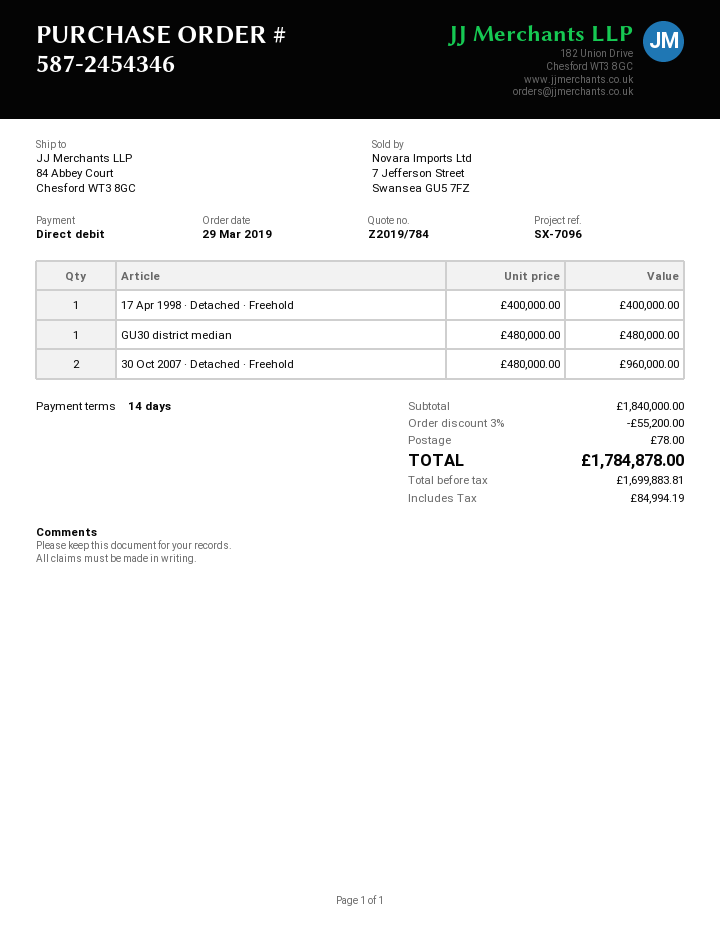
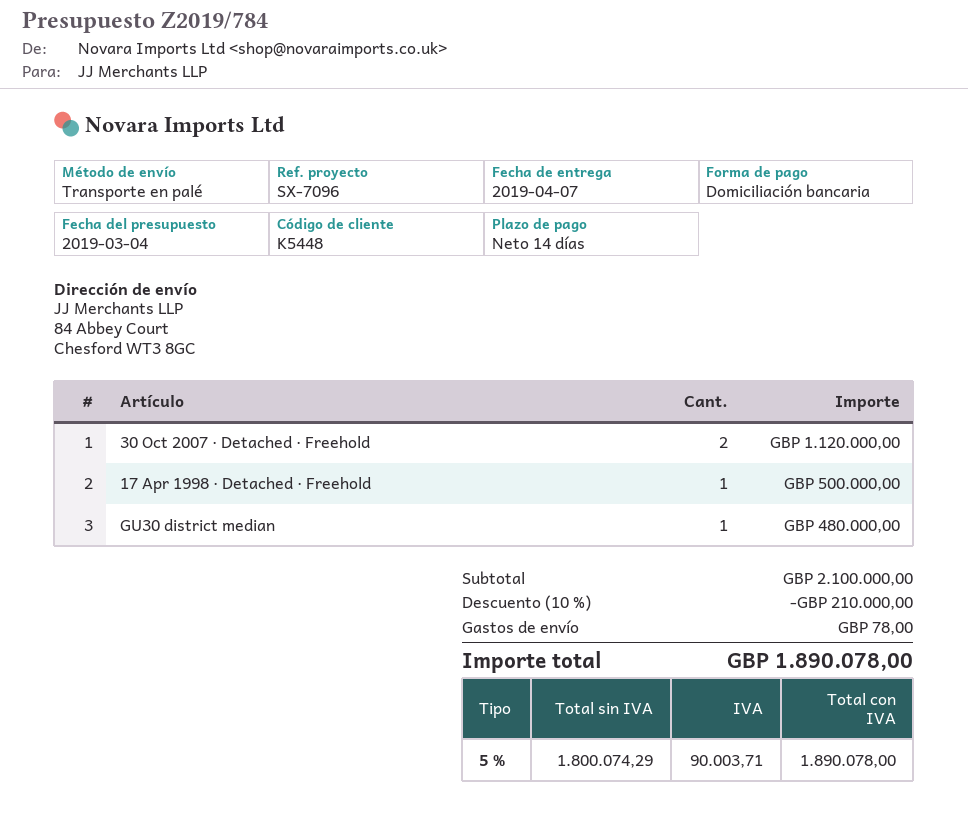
17 Apr 1998 · Detached · Freehold: 1 for 400000.00 -> 1 for 500000.00
30 Oct 2007 · Detached · Freehold: 2 for 960000.00 -> 2 for 1120000.00
subtotal: 1840000.00 -> 2100000.00
discount: 3% = 55200.00 -> 10% = 210000.00
net: 1699883.81 -> 1800074.29
tax: 84994.19 -> 90003.71
total: 1784878.00 -> 1890078.00

